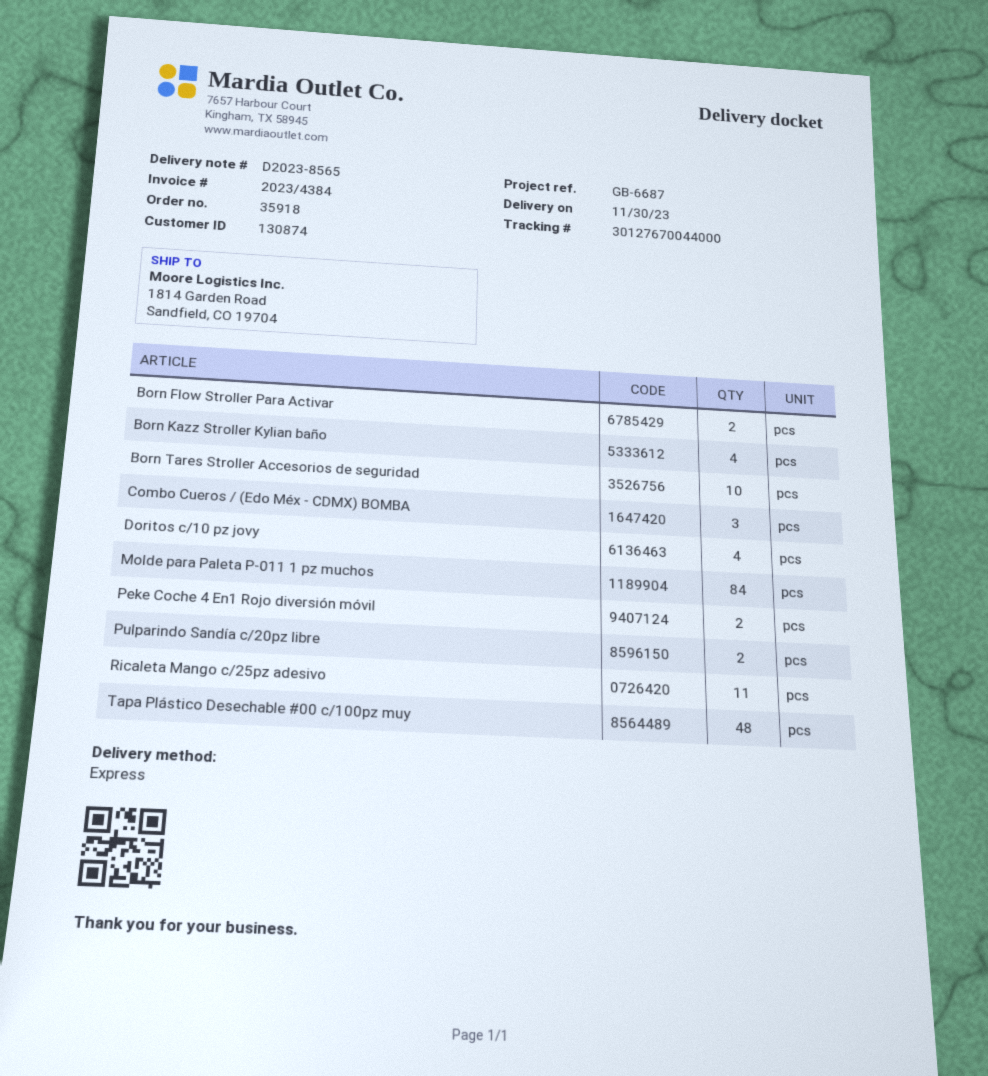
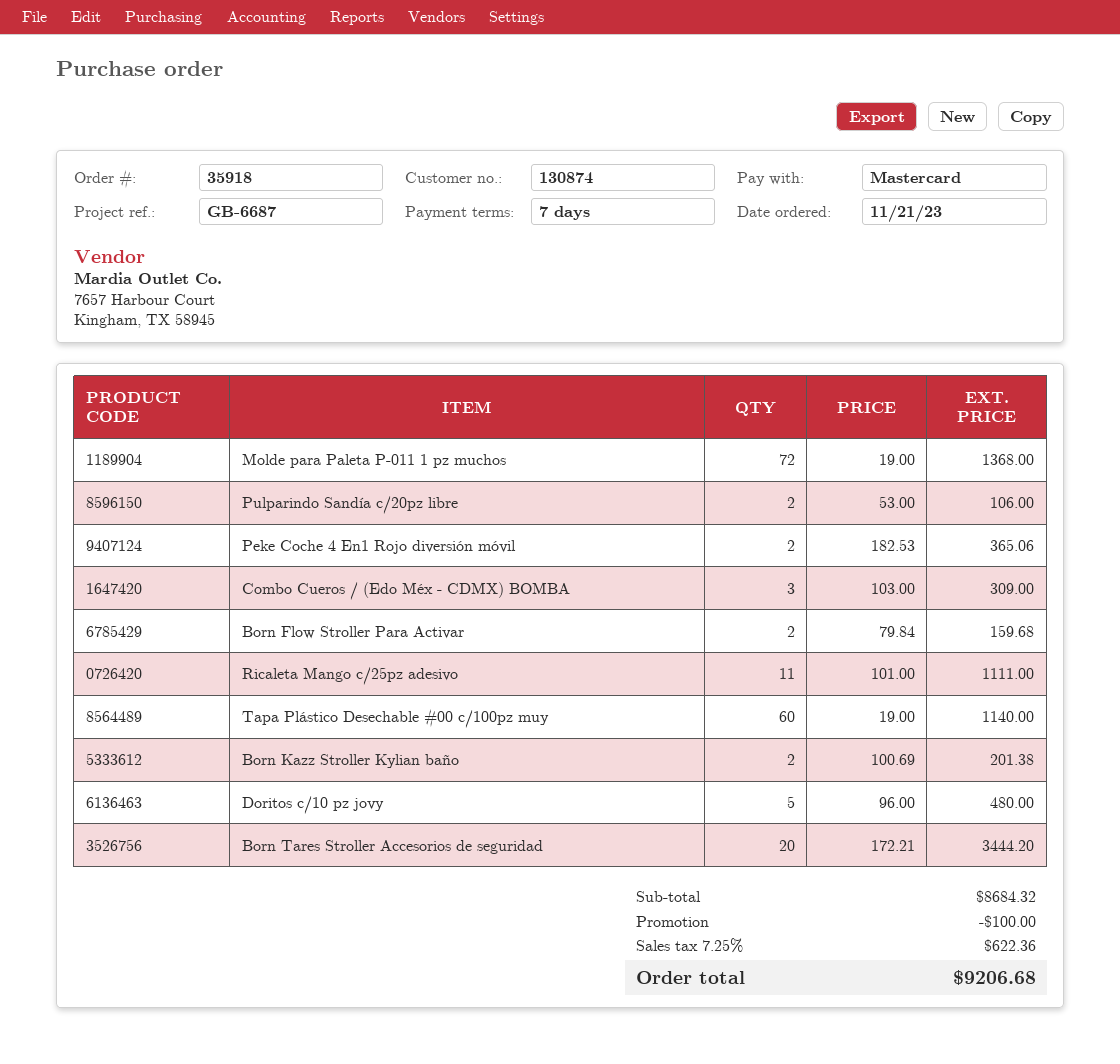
Born Kazz Stroller Kylian baño: 4 -> 2
Born Tares Stroller Accesorios de seguridad: 10 -> 20
Doritos c/10 pz jovy: 4 -> 5
Molde para Paleta P-011 1 pz muchos: 84 -> 72
Tapa Plástico Desechable #00 c/100pz muy: 48 -> 60

